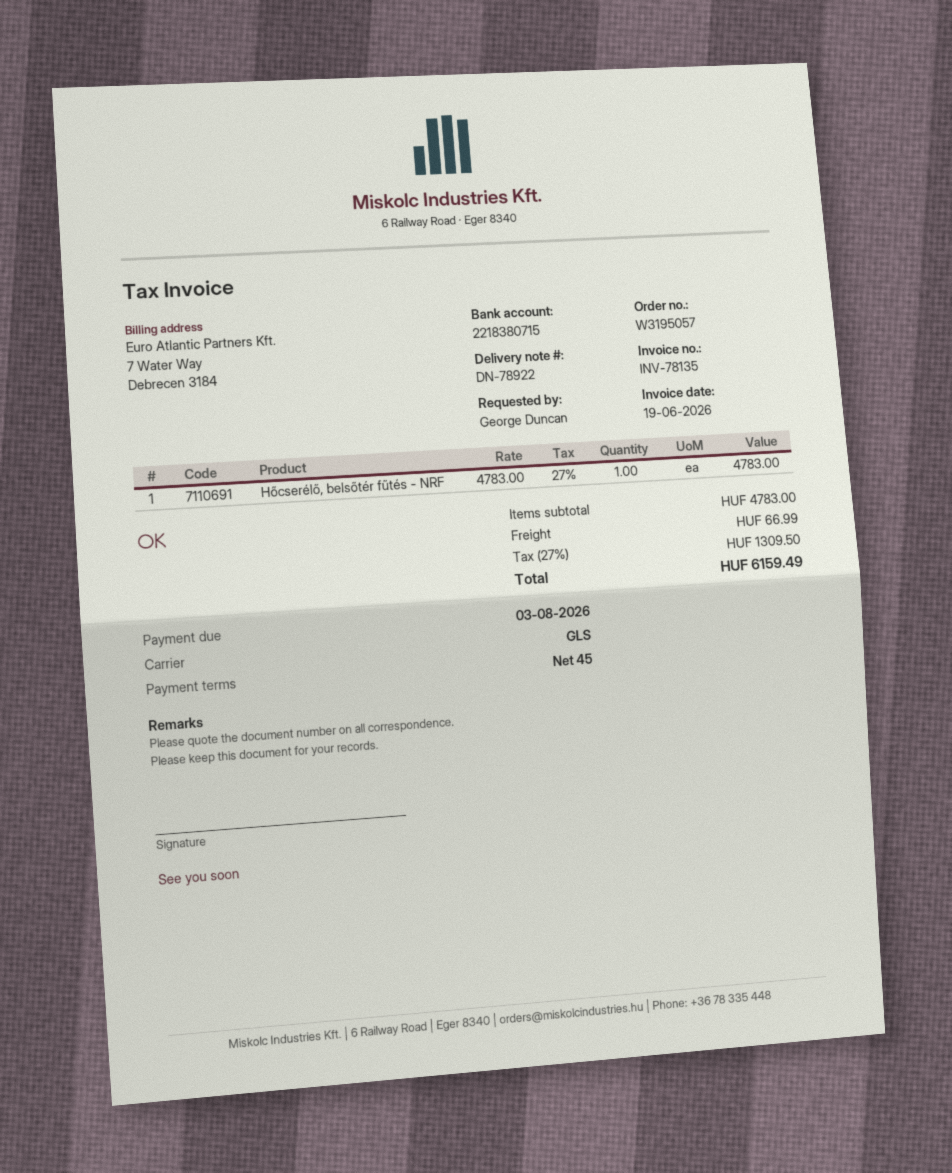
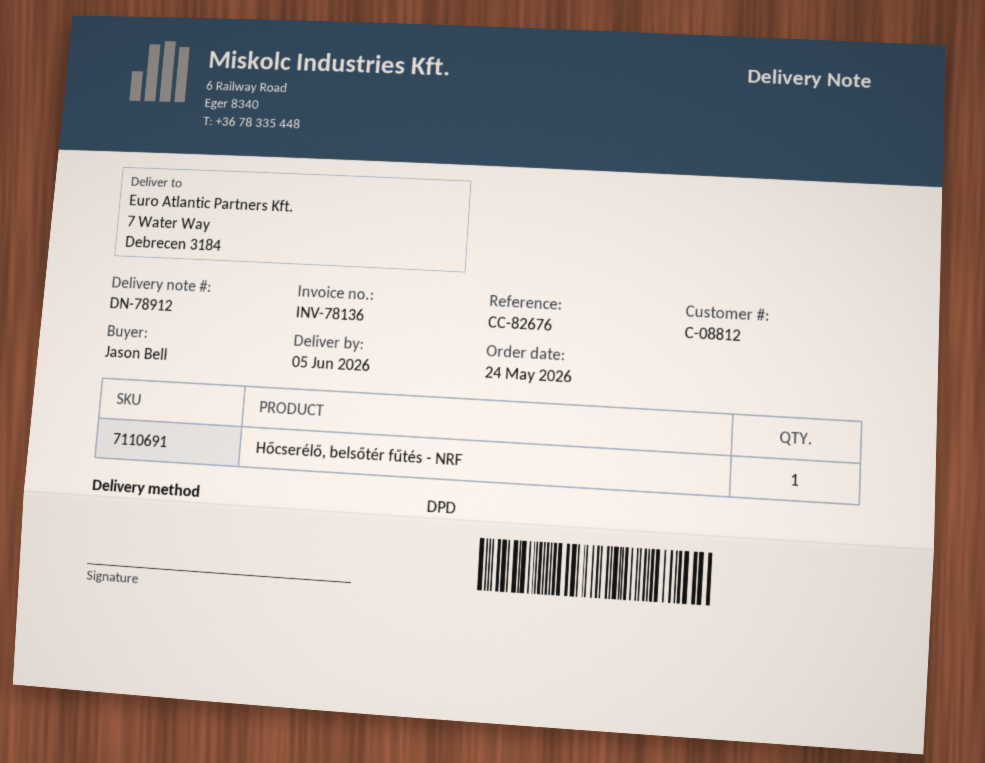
delivery note number: DN-78922 -> DN-78912
invoice number: INV-78135 -> INV-78136
ordered by: George Duncan -> Jason Bell
shipping method: GLS -> DPD

